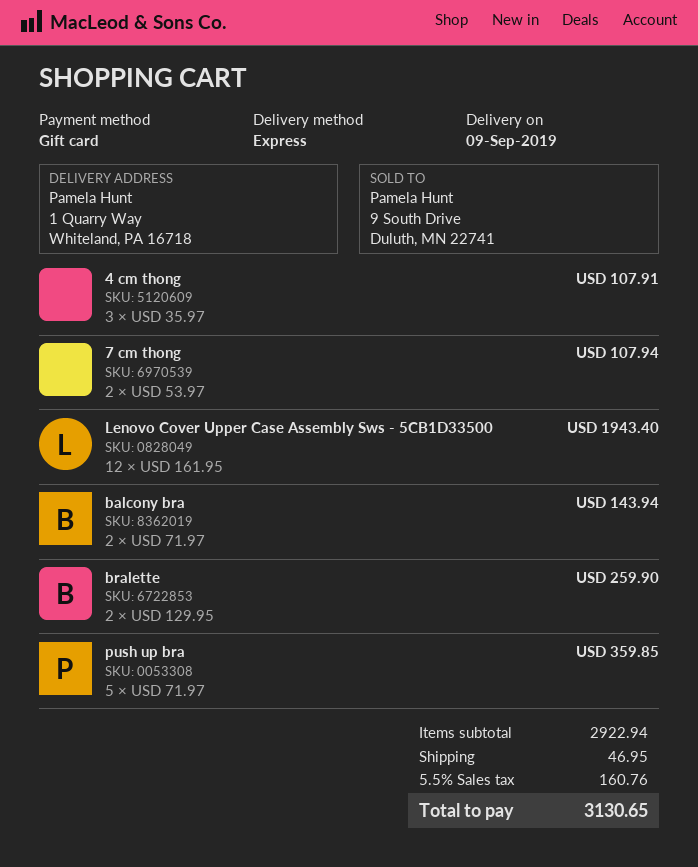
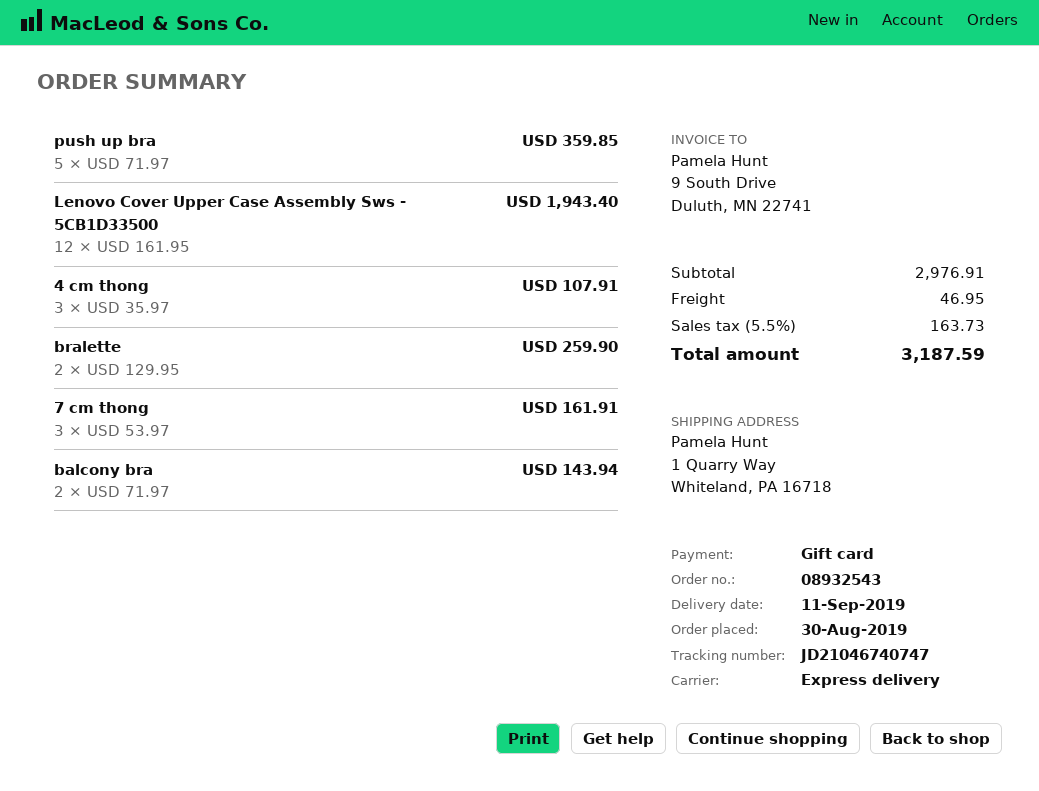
delivery date: 2019-09-09 -> 2019-09-11
7 cm thong: 2 x 53.97 = 107.94 -> 3 x 53.97 = 161.91
subtotal: 2922.94 -> 2976.91
tax: 5.5% = 160.76 -> 5.5% = 163.73
total: 3130.65 -> 3187.59

